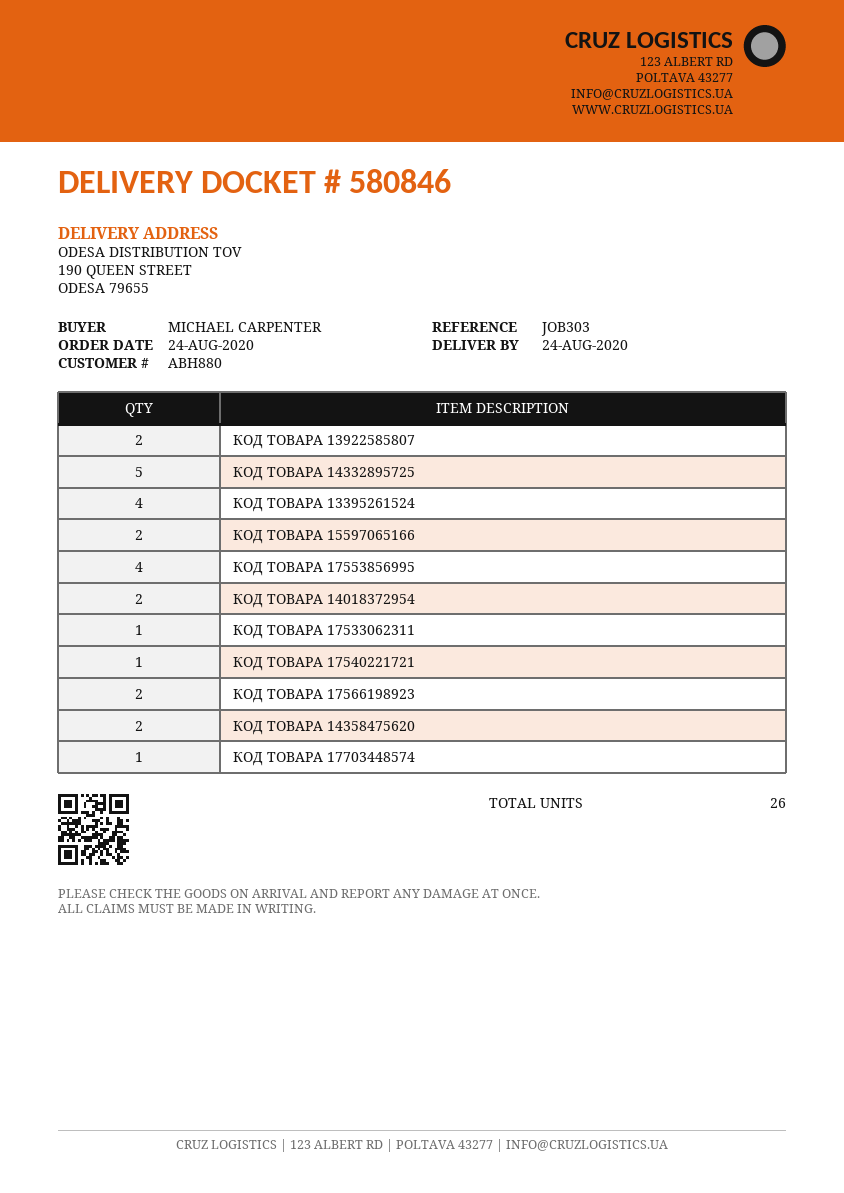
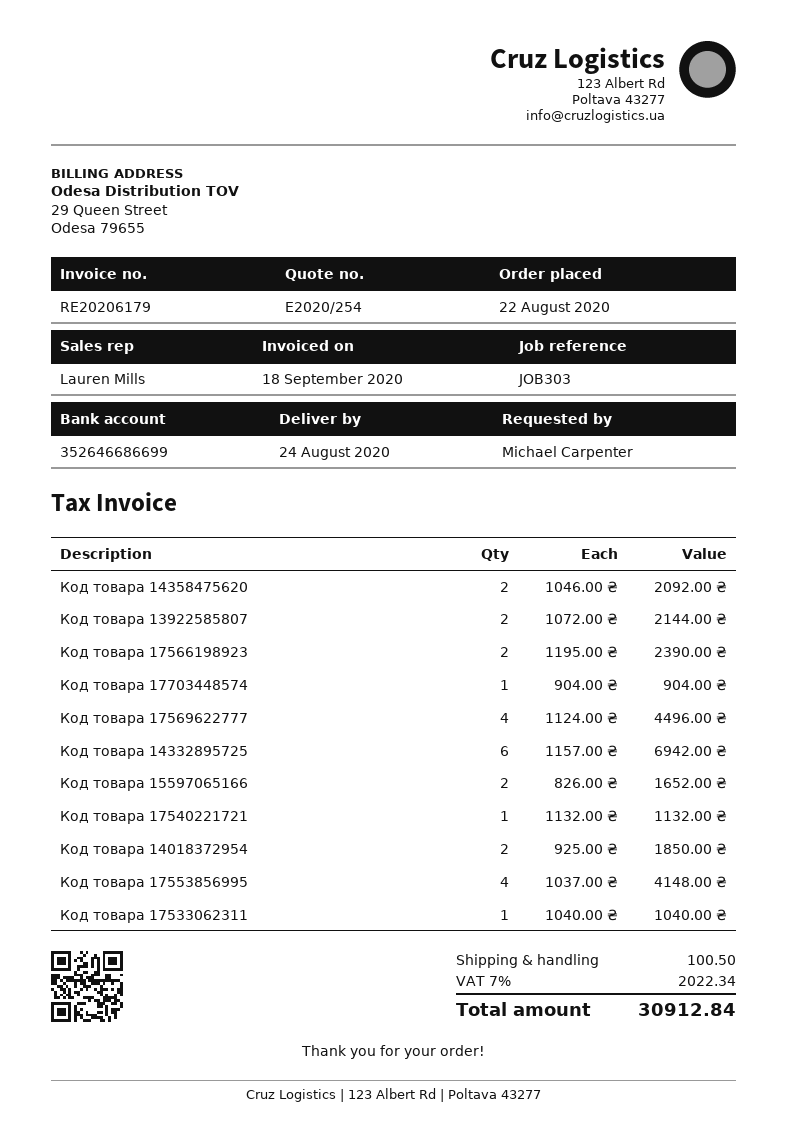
order date: 2020-08-24 -> 2020-08-22
КОД ТОВАРА 14332895725: 5 -> 6
КОД ТОВАРА 13395261524: 4 -> none
Код товара 17569622777: none -> 4

